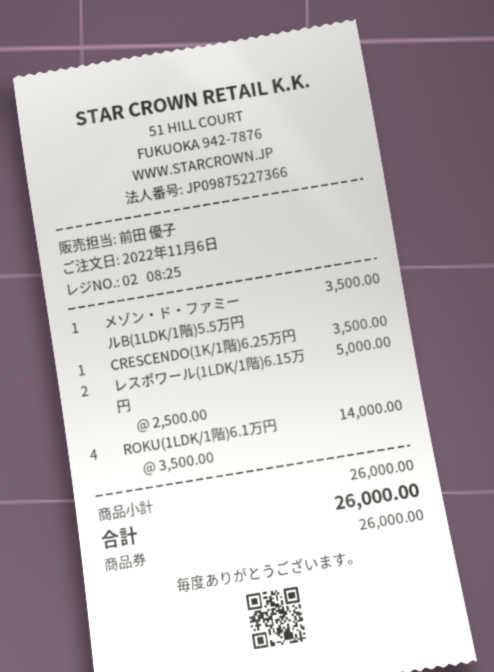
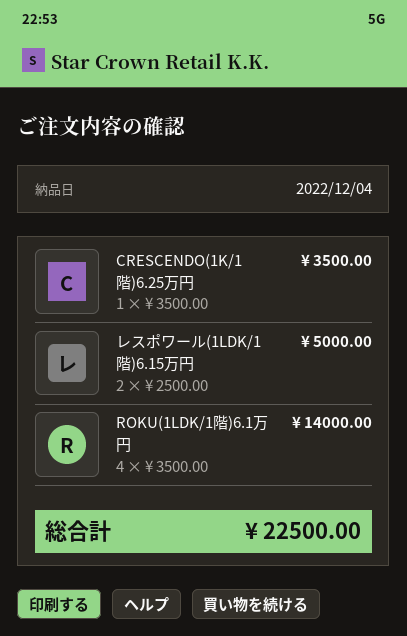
メゾン・ド・ファミールB(1LDK/1階)5.5万円: 1 x 3500.00 = 3500.00 -> none
total: 26000.00 -> 22500.00

